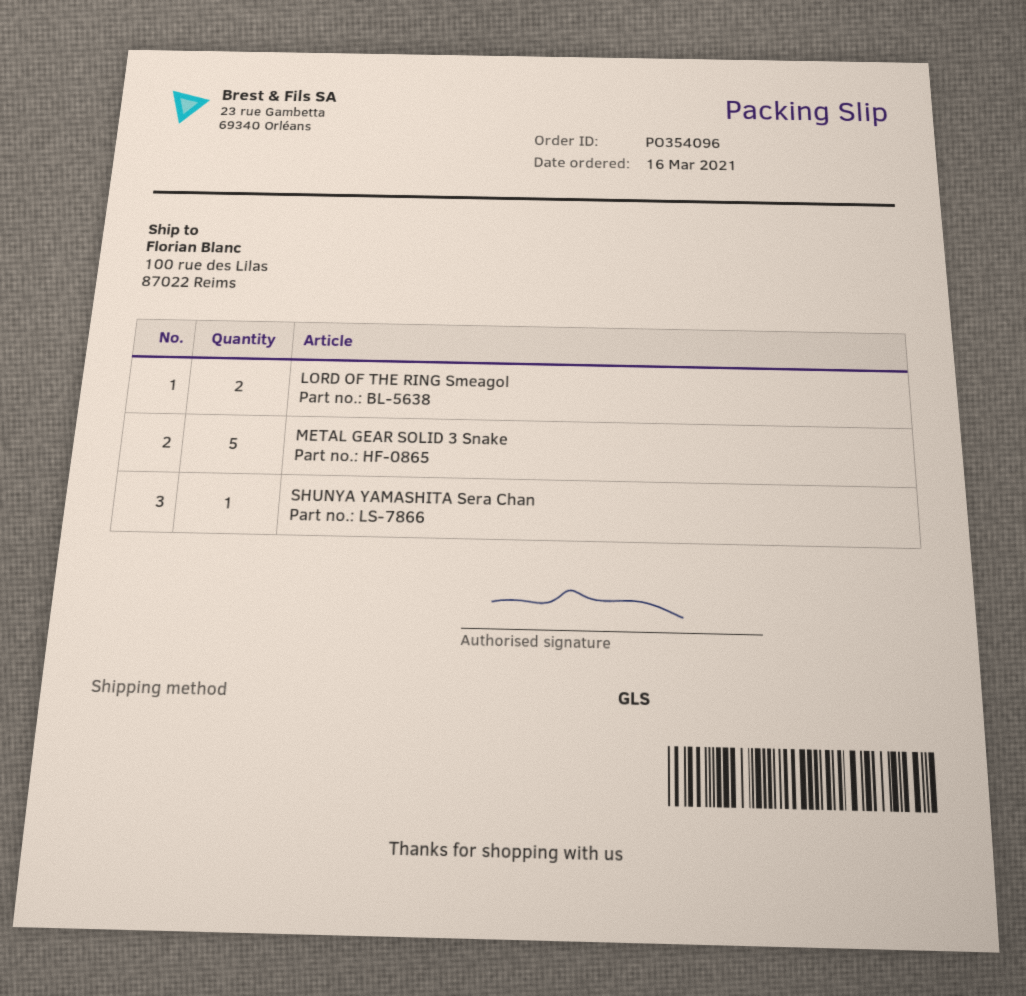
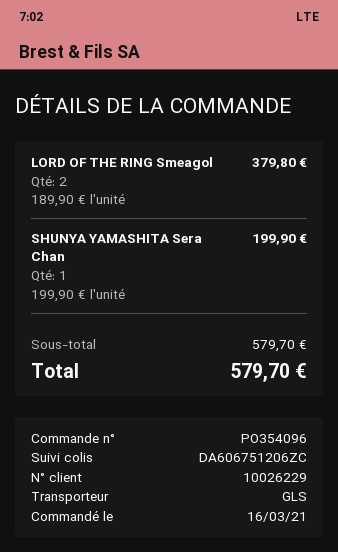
METAL GEAR SOLID 3 Snake: 5 -> none

